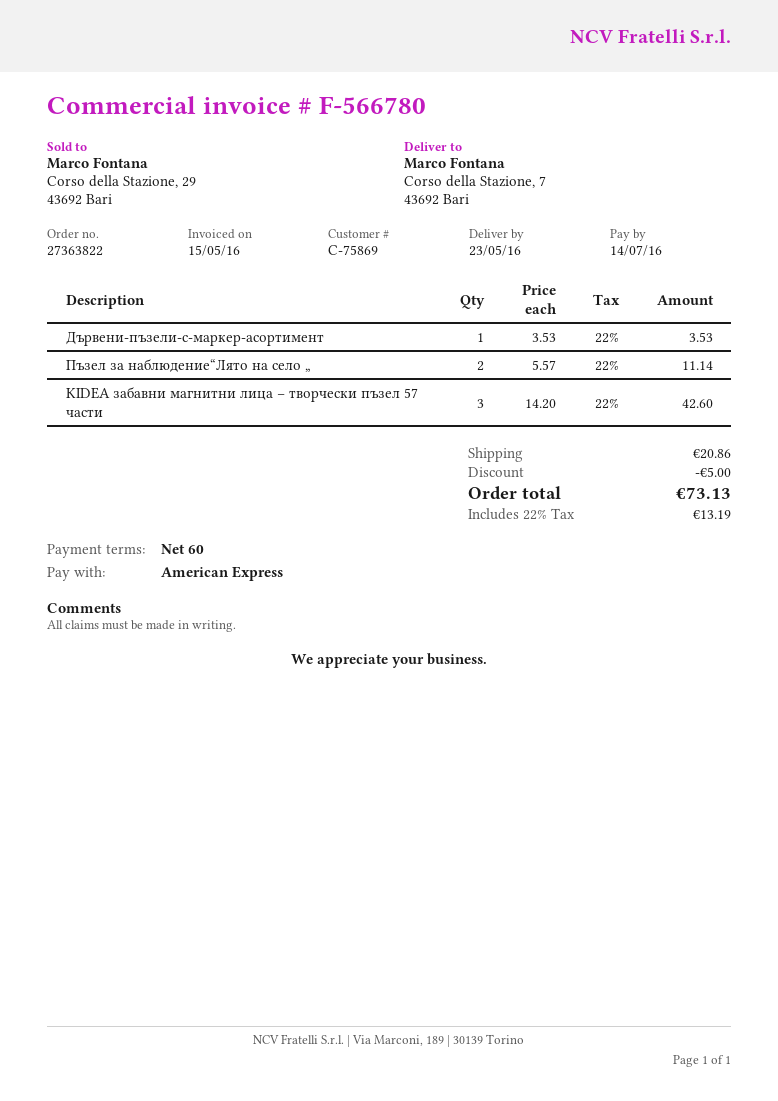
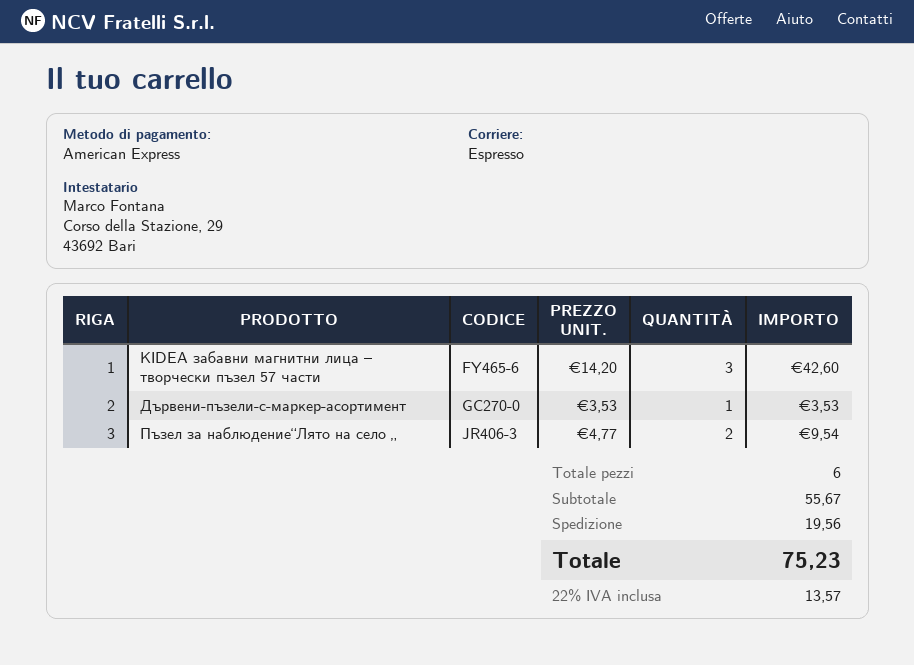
Пъзел за наблюдение“Лято на село „: 2 x 5.57 = 11.14 -> 2 x 4.77 = 9.54
discount: 5.00 -> none
shipping: 20.86 -> 19.56
tax: 22% = 13.19 -> 22% = 13.57
total: 73.13 -> 75.23

